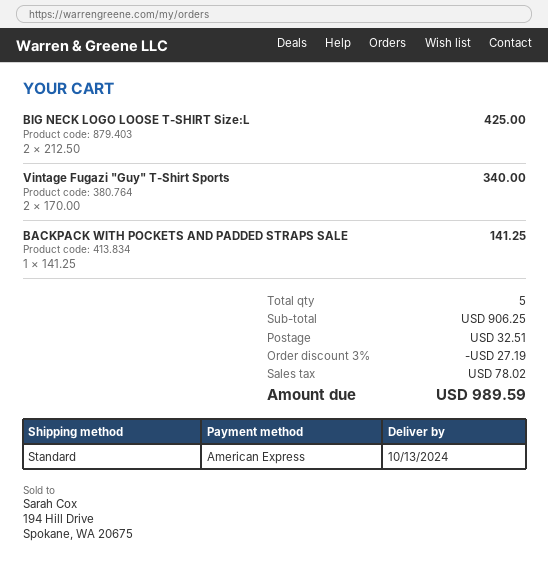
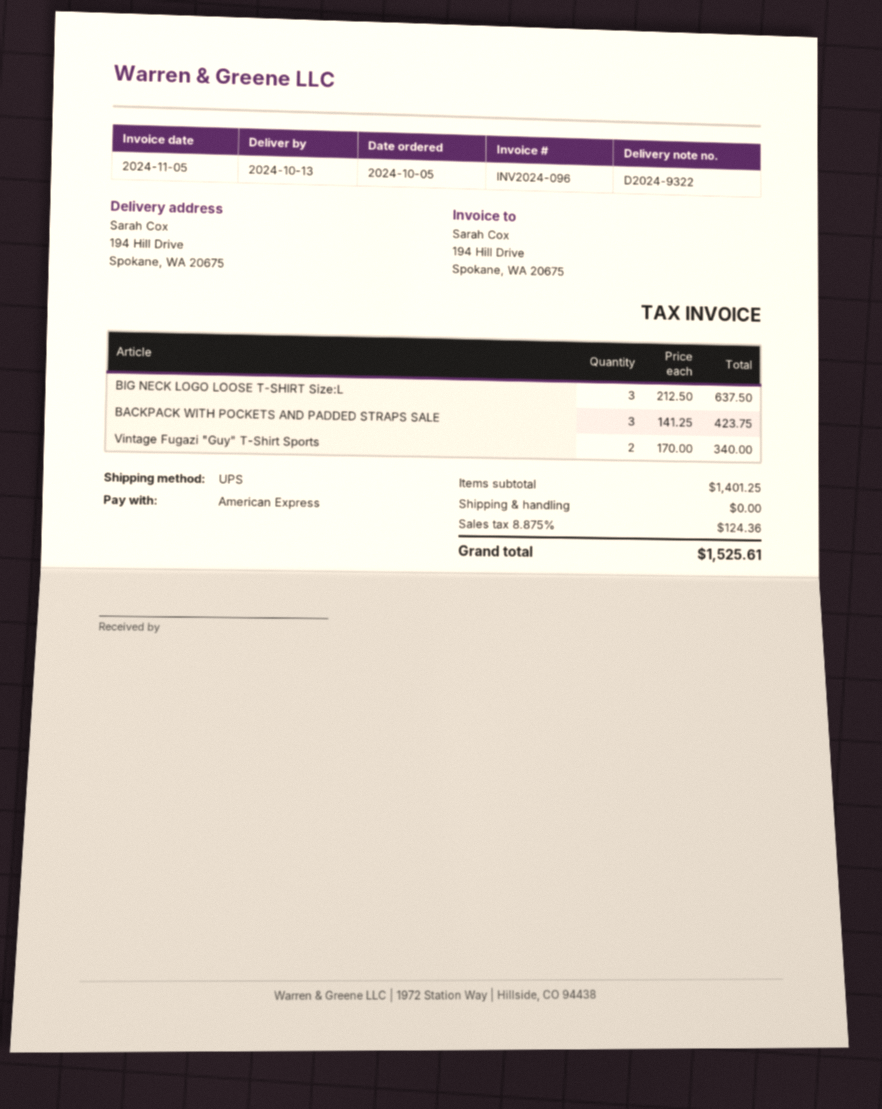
shipping method: standard -> UPS
BIG NECK LOGO LOOSE T-SHIRT Size:L: 2 x 212.50 = 425.00 -> 3 x 212.50 = 637.50
BACKPACK WITH POCKETS AND PADDED STRAPS SALE: 1 x 141.25 = 141.25 -> 3 x 141.25 = 423.75
subtotal: 906.25 -> 1401.25
discount: 3% = 27.19 -> none
shipping: 32.51 -> 0.00
tax: 78.02 -> 124.36
total: 989.59 -> 1525.61

